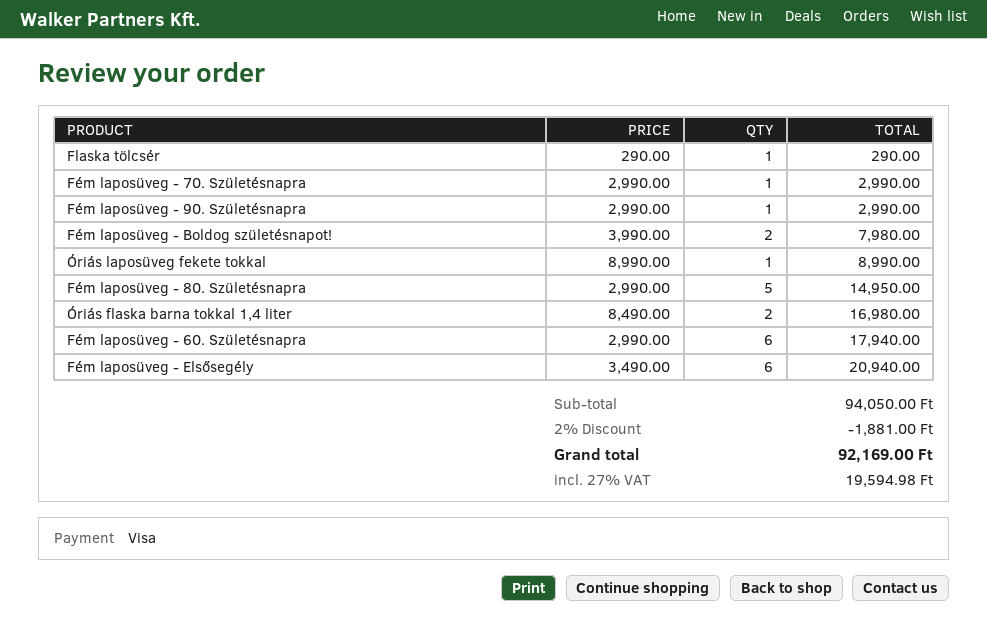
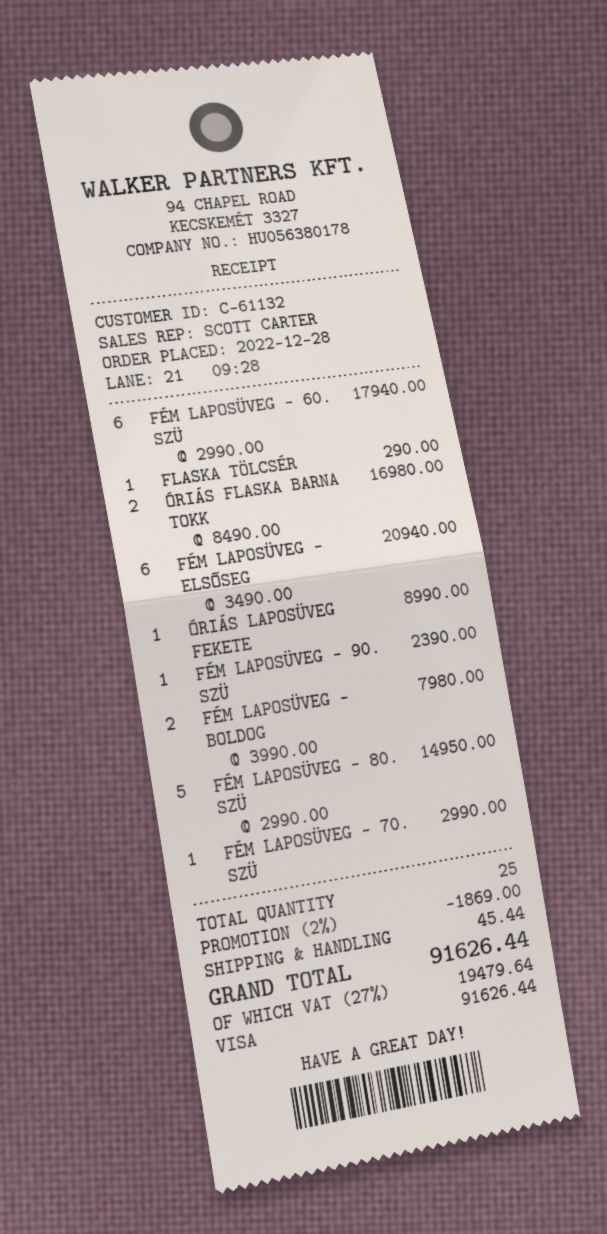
Fém laposüveg - 90. Születésnapra: 1 x 2990.00 = 2990.00 -> 1 x 2390.00 = 2390.00
discount: 2% = 1881.00 -> 2% = 1869.00
shipping: none -> 45.44
tax: 27% = 19594.98 -> 27% = 19479.64
total: 92169.00 -> 91626.44

